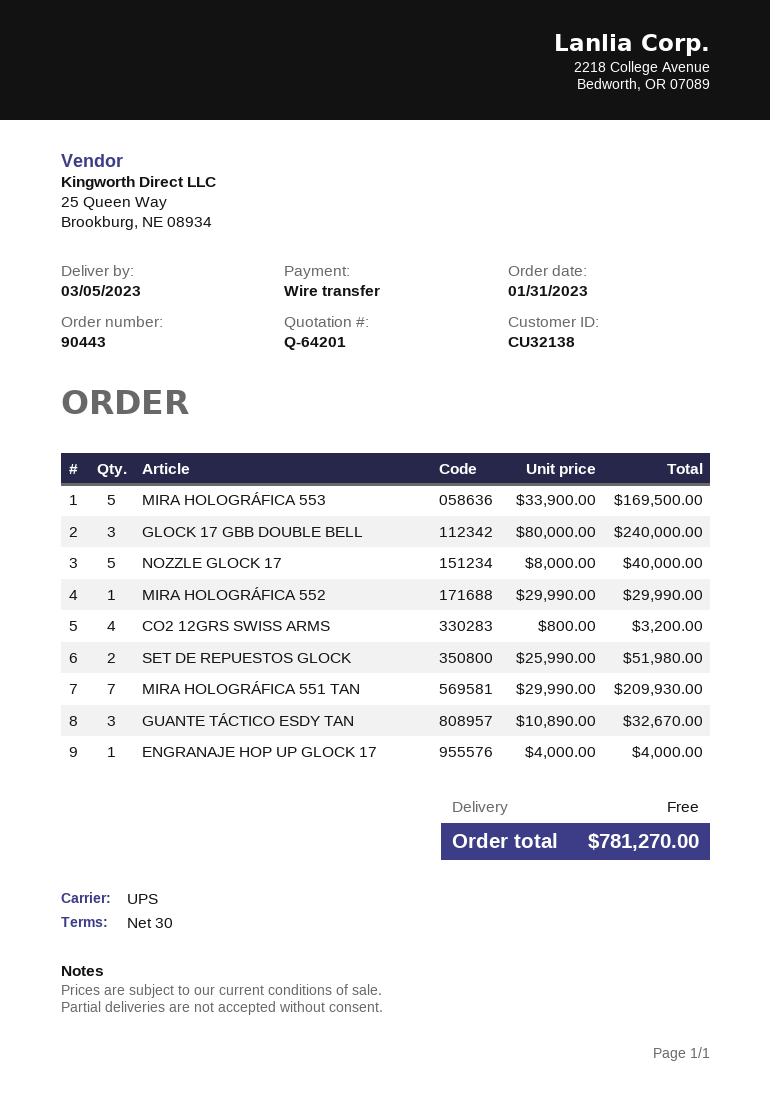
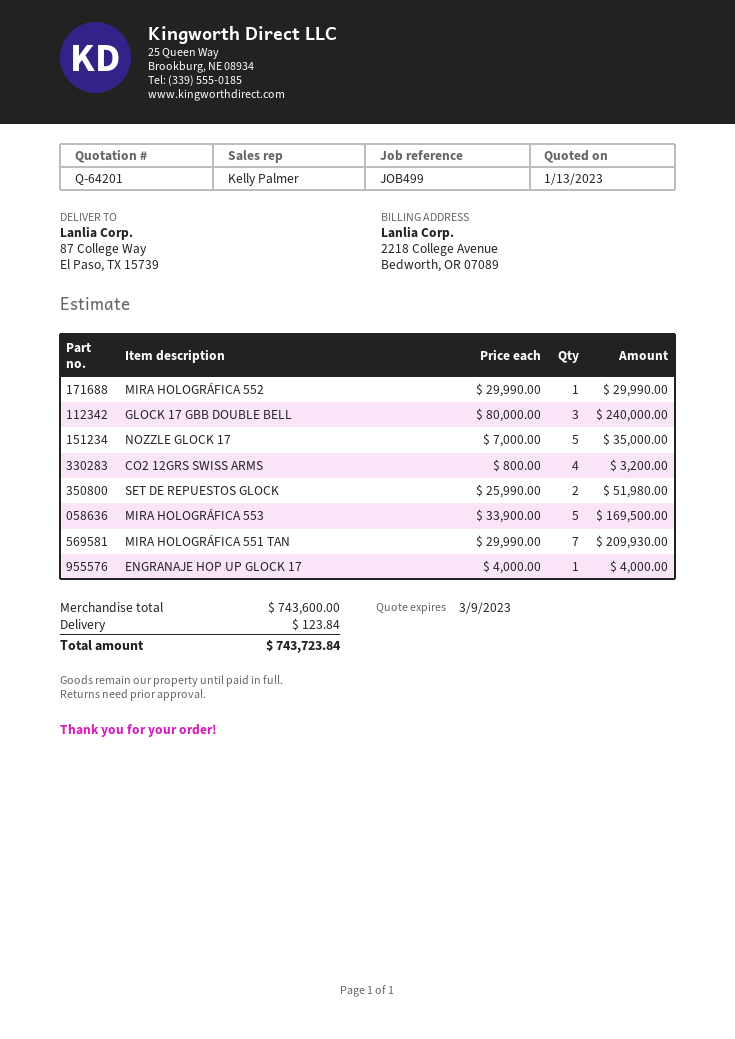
NOZZLE GLOCK 17: 5 x 8000.00 = 40000.00 -> 5 x 7000.00 = 35000.00
GUANTE TÁCTICO ESDY TAN: 3 x 10890.00 = 32670.00 -> none
shipping: 0.00 -> 123.84
total: 781270.00 -> 743723.84

